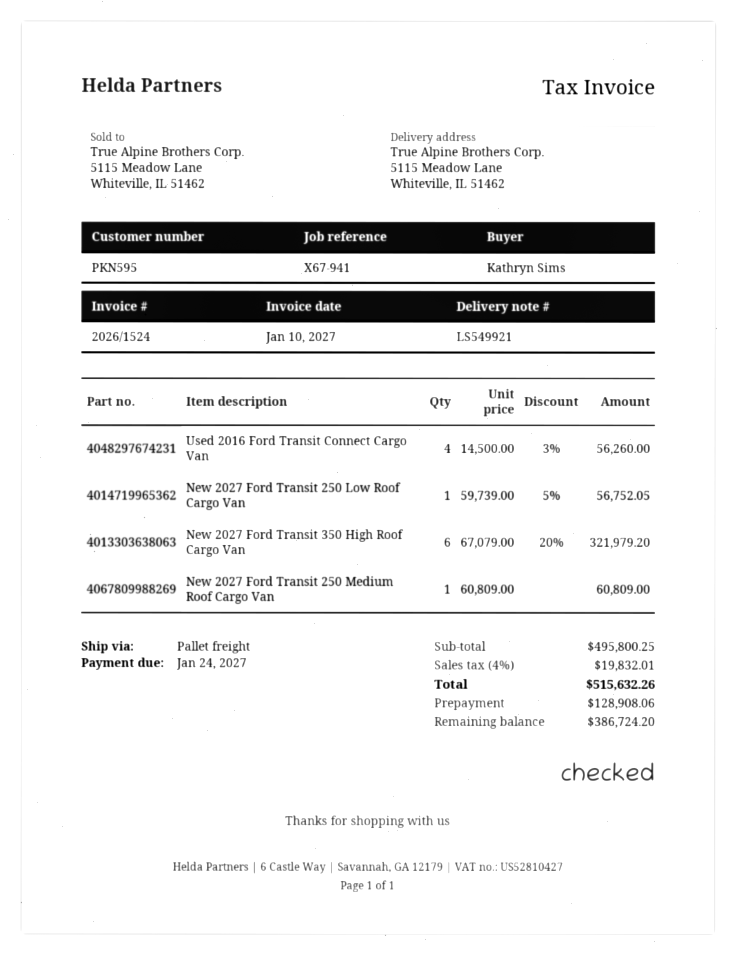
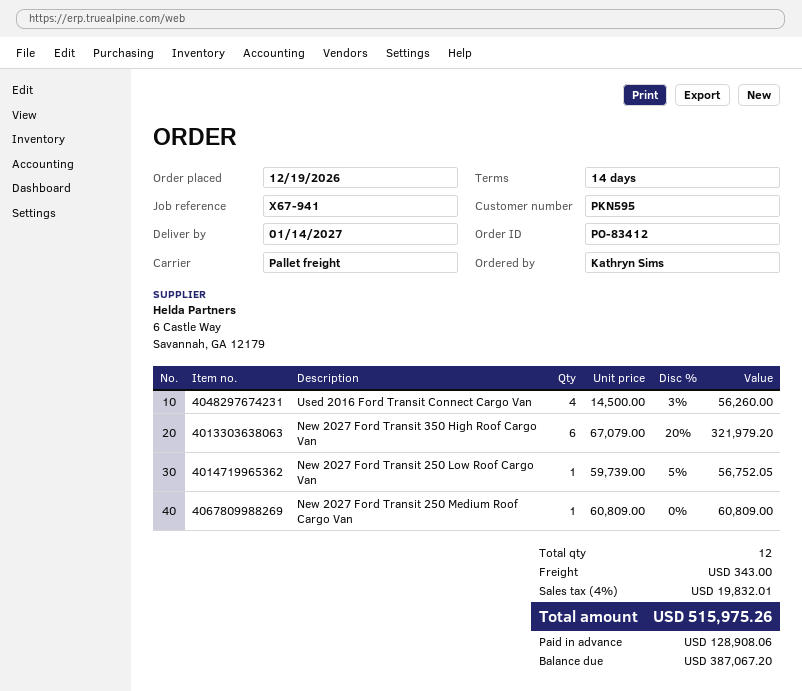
shipping: none -> 343.00
total: 515632.26 -> 515975.26
balance: 386724.20 -> 387067.20

